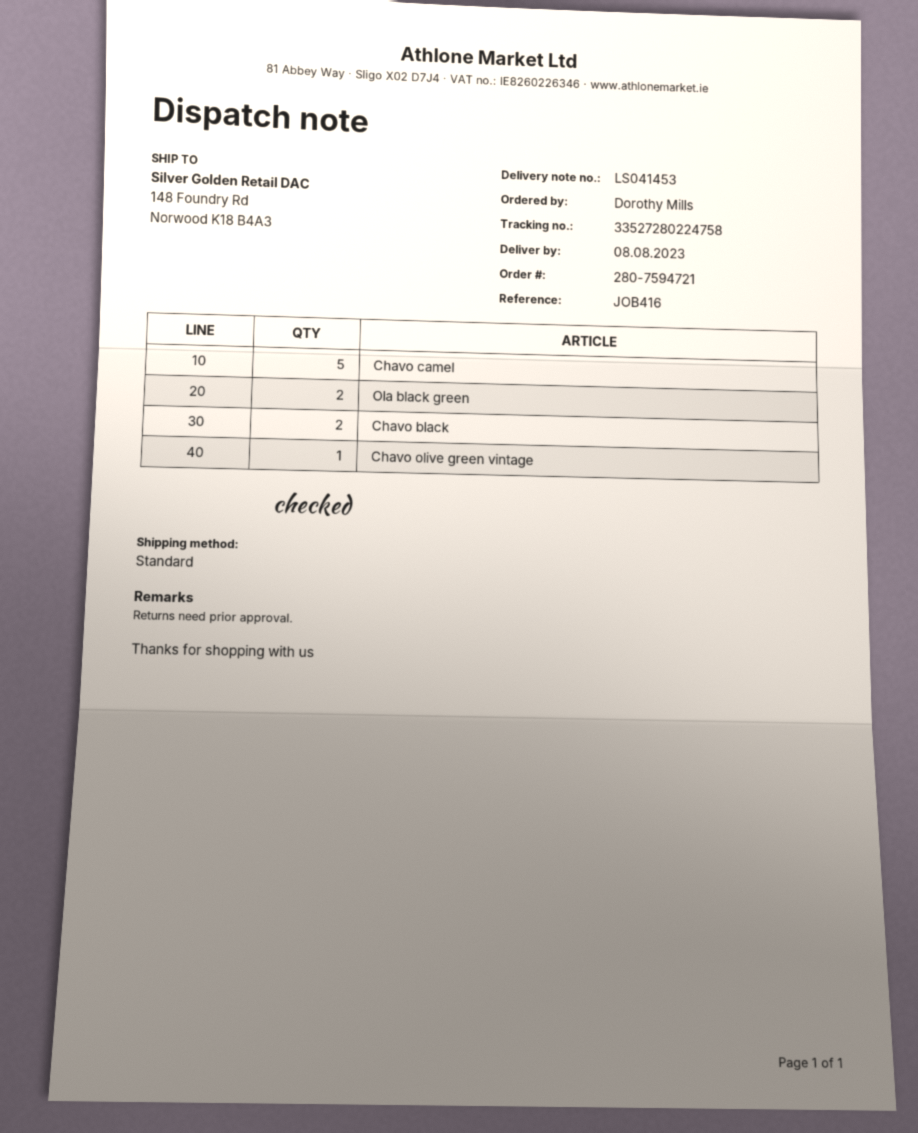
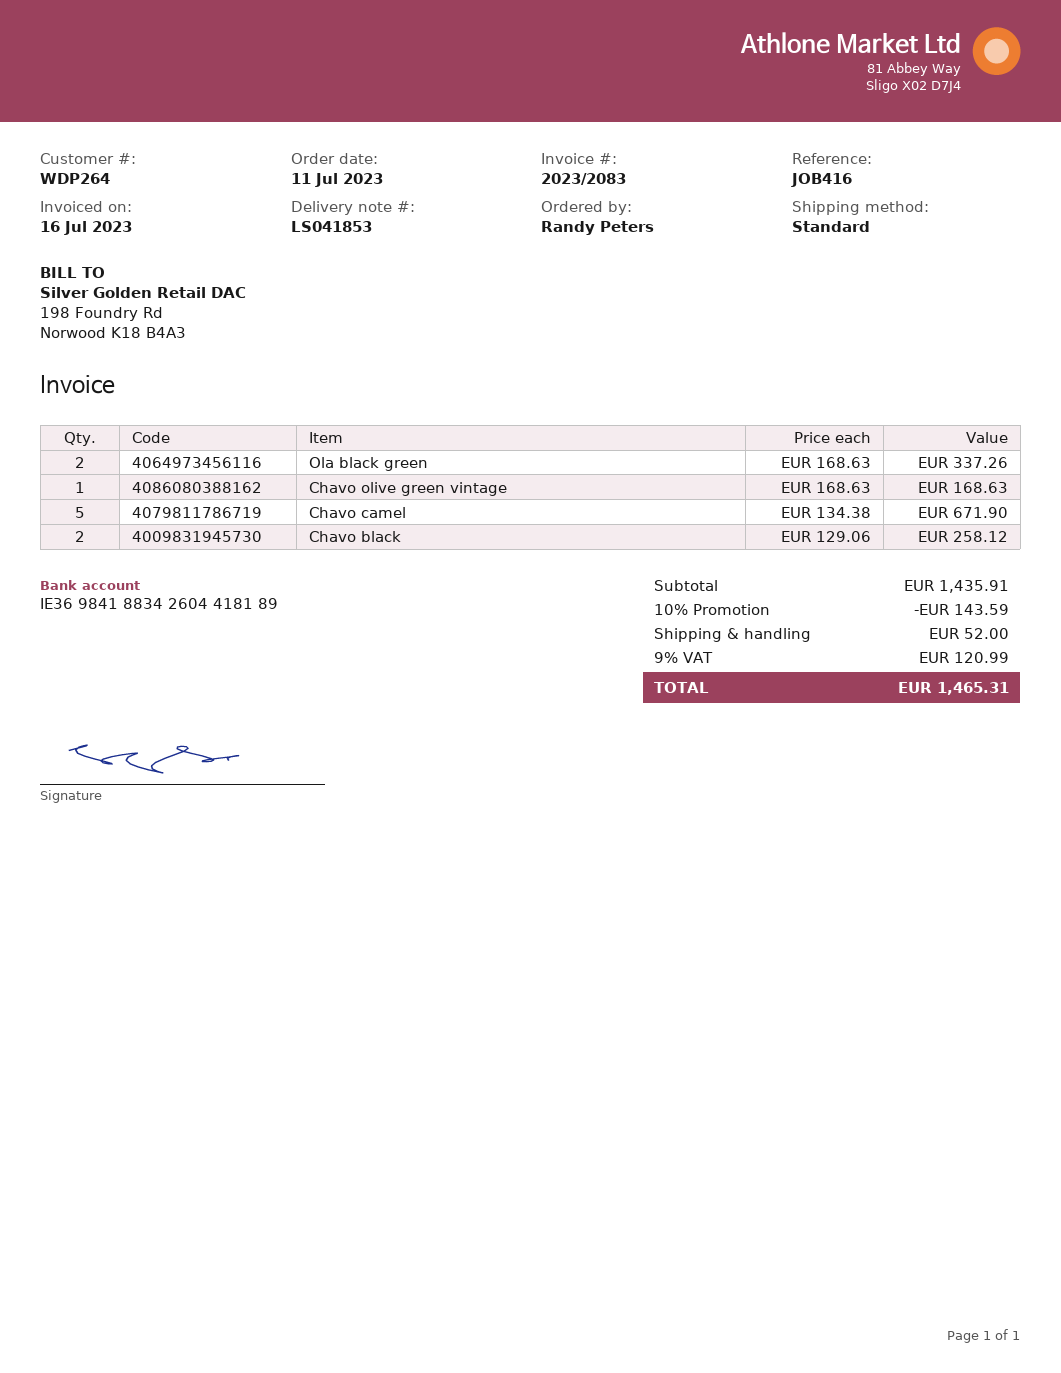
delivery note number: LS041453 -> LS041853
ordered by: Dorothy Mills -> Randy Peters

